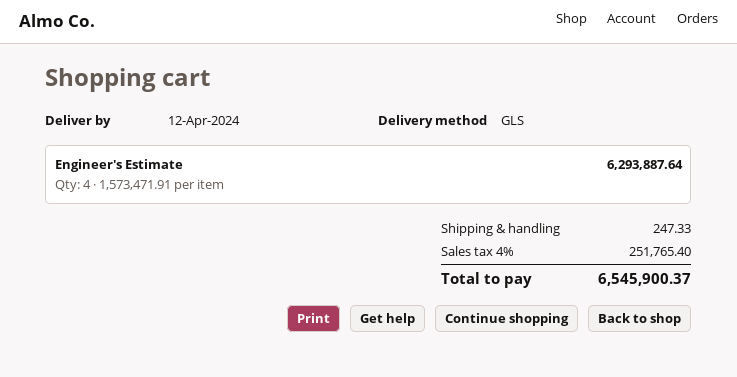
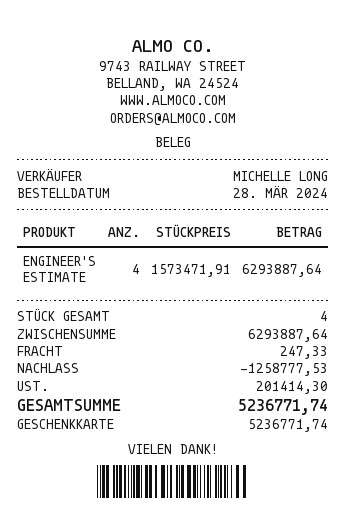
discount: none -> 1258777.53
tax: 251765.40 -> 201414.30
total: 6545900.37 -> 5236771.74

